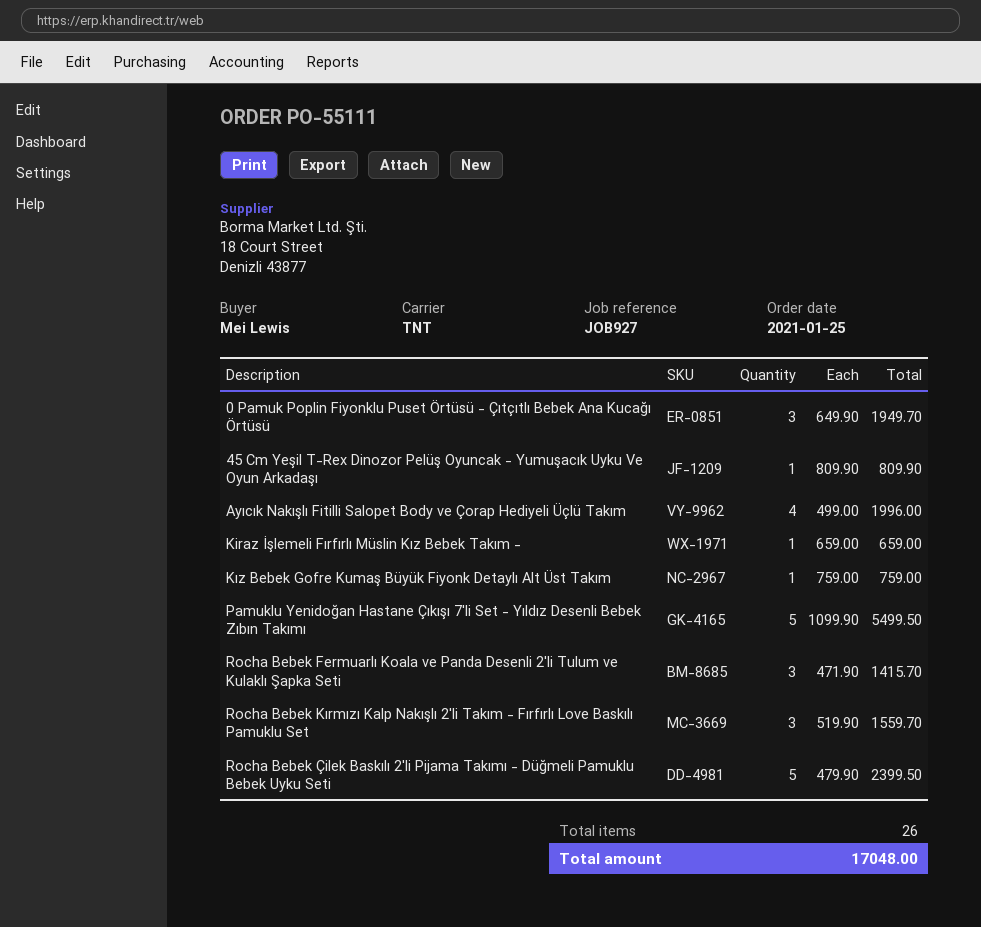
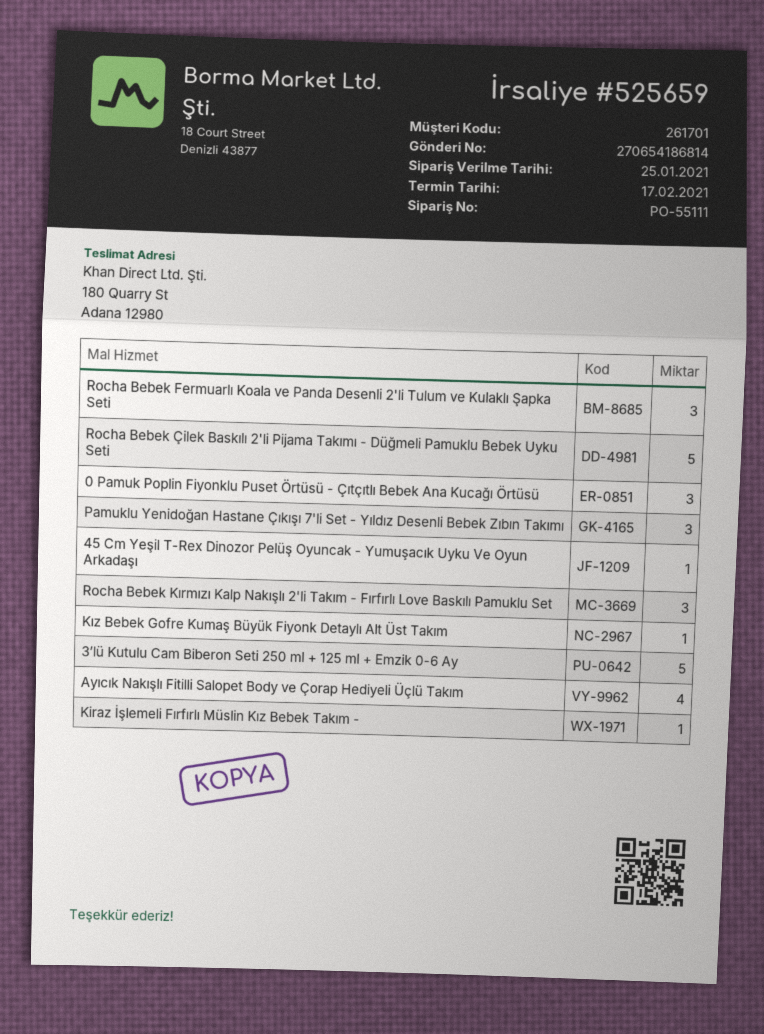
Pamuklu Yenidoğan Hastane Çıkışı 7'li Set - Yıldız Desenli Bebek Zıbın Takımı: 5 -> 3
3’lü Kutulu Cam Biberon Seti 250 ml + 125 ml + Emzik 0-6 Ay: none -> 5

